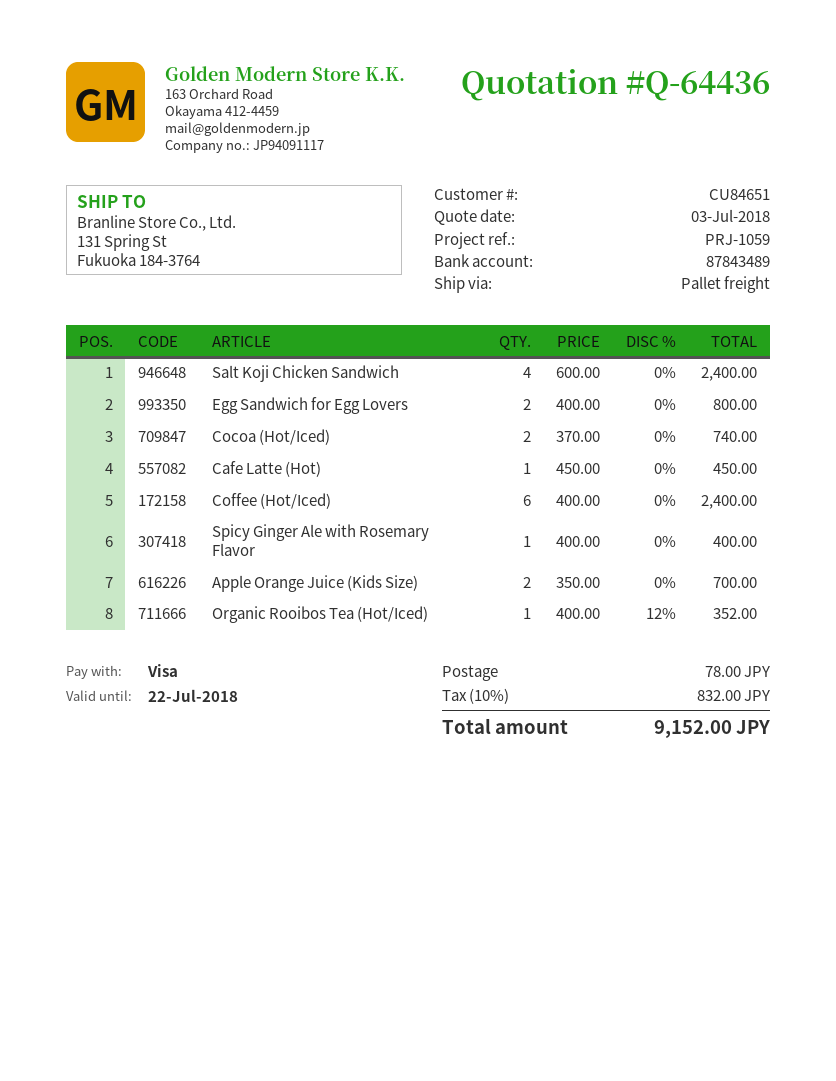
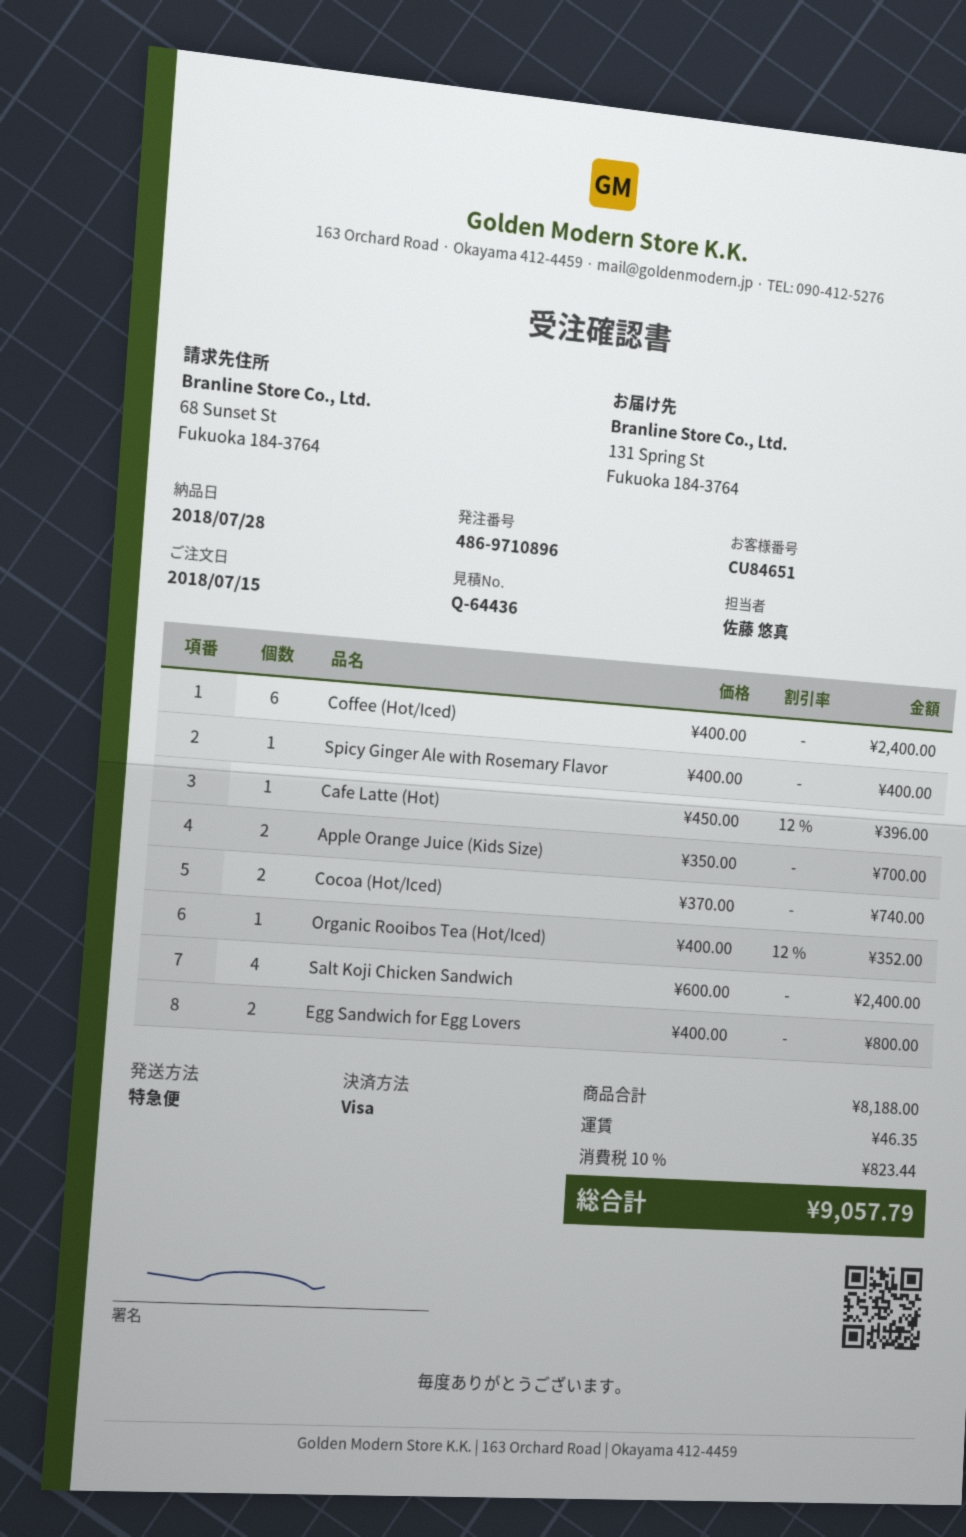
shipping method: pallet freight -> express
Cafe Latte (Hot): 1 x 450.00 = 450.00 -> 1 x 450.00 - 12% = 396.00
shipping: 78.00 -> 46.35
tax: 10% = 832.00 -> 10% = 823.44
total: 9152.00 -> 9057.79

